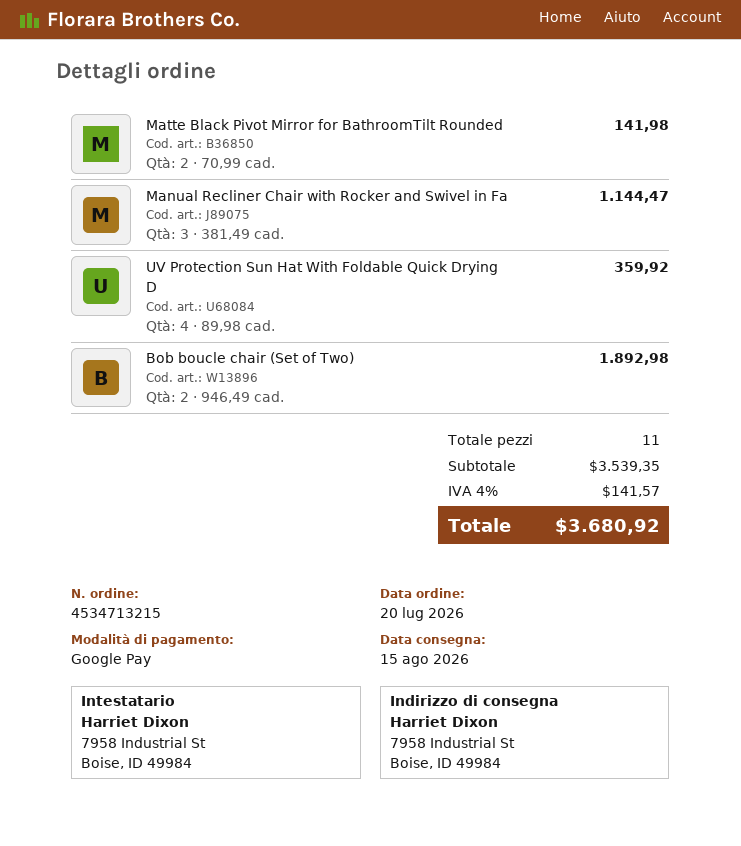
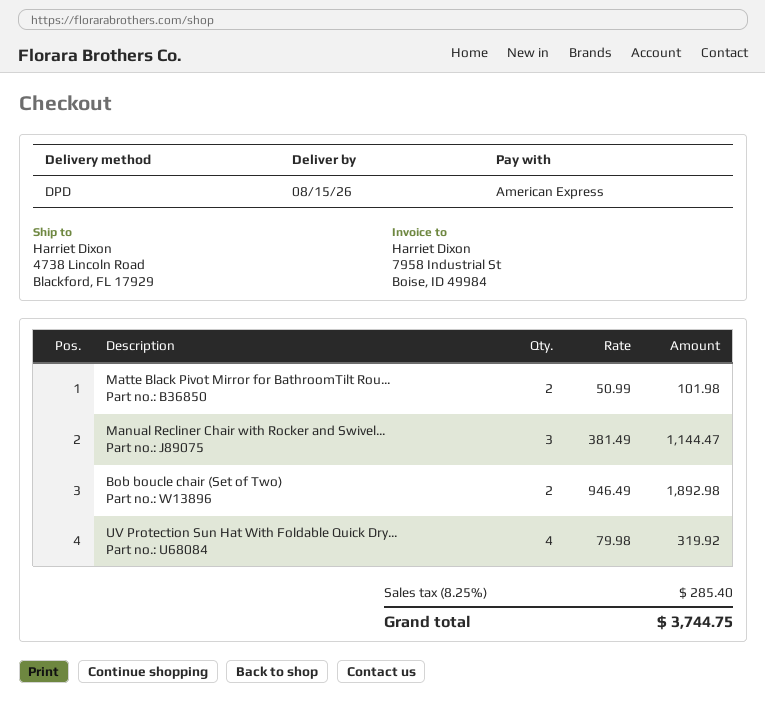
payment method: Google Pay -> American Express
ship to: 7958 Industrial St, Boise, ID 49984 -> 4738 Lincoln Road, Blackford, FL 17929
Matte Black Pivot Mirror for BathroomTilt Rounded: 2 x 70.99 = 141.98 -> 2 x 50.99 = 101.98
UV Protection Sun Hat With Foldable Quick Drying D: 4 x 89.98 = 359.92 -> 4 x 79.98 = 319.92
tax: 4% = 141.57 -> 8.25% = 285.40
total: 3680.92 -> 3744.75

